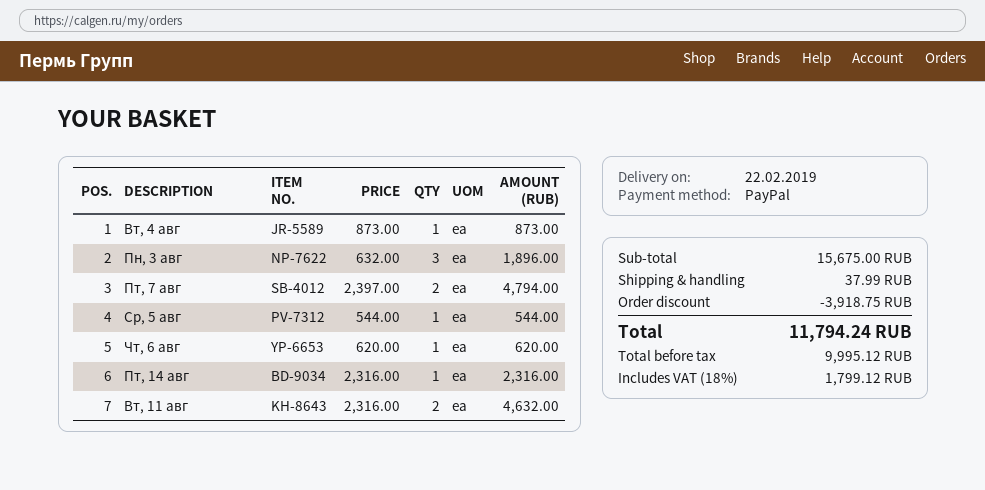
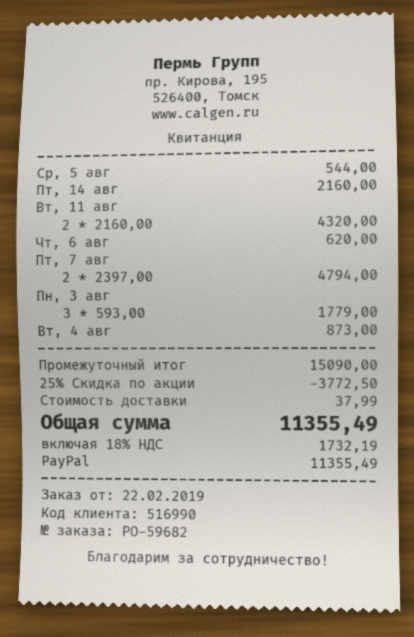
Пн, 3 авг: 3 x 632.00 = 1896.00 -> 3 x 593.00 = 1779.00
Пт, 14 авг: 1 x 2316.00 = 2316.00 -> 1 x 2160.00 = 2160.00
Вт, 11 авг: 2 x 2316.00 = 4632.00 -> 2 x 2160.00 = 4320.00
subtotal: 15675.00 -> 15090.00
discount: 3918.75 -> 3772.50
tax: 18% = 1799.12 -> 18% = 1732.19
total: 11794.24 -> 11355.49

